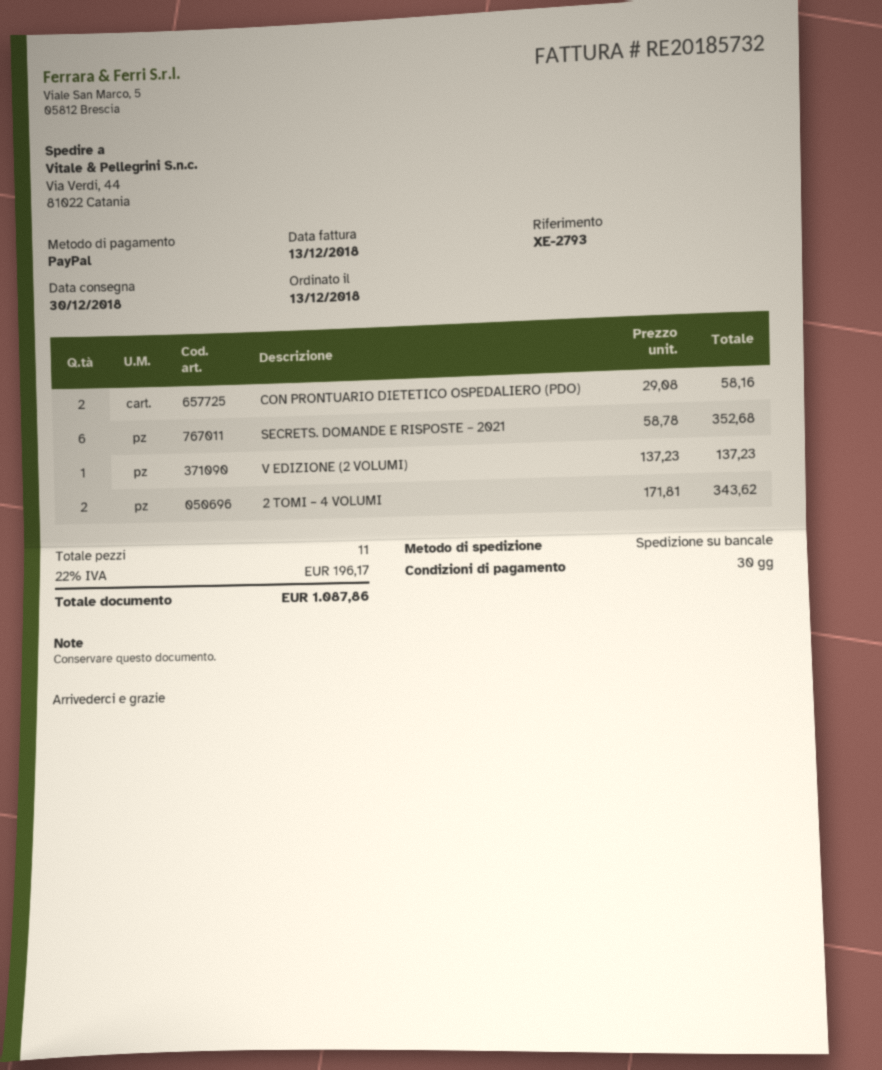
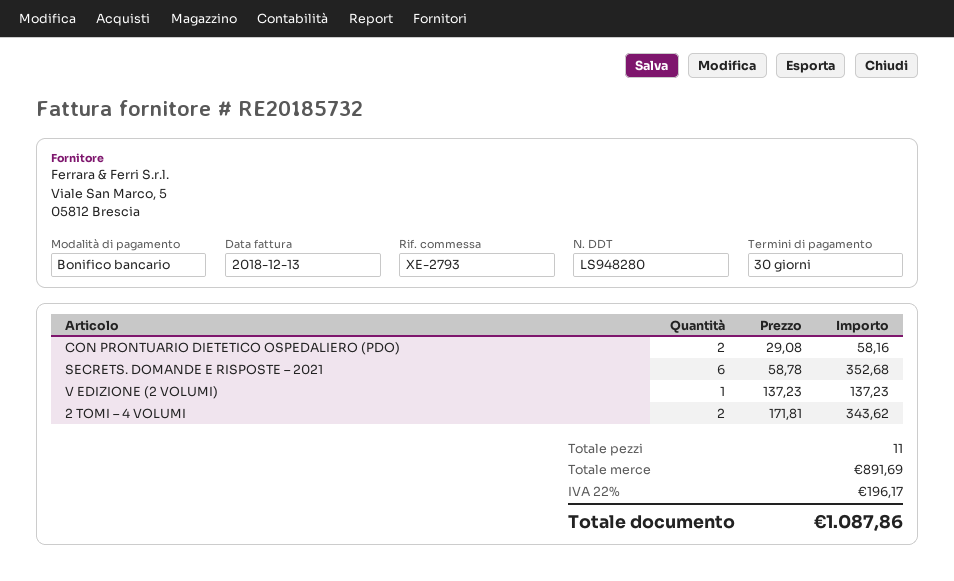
payment method: PayPal -> bank transfer

